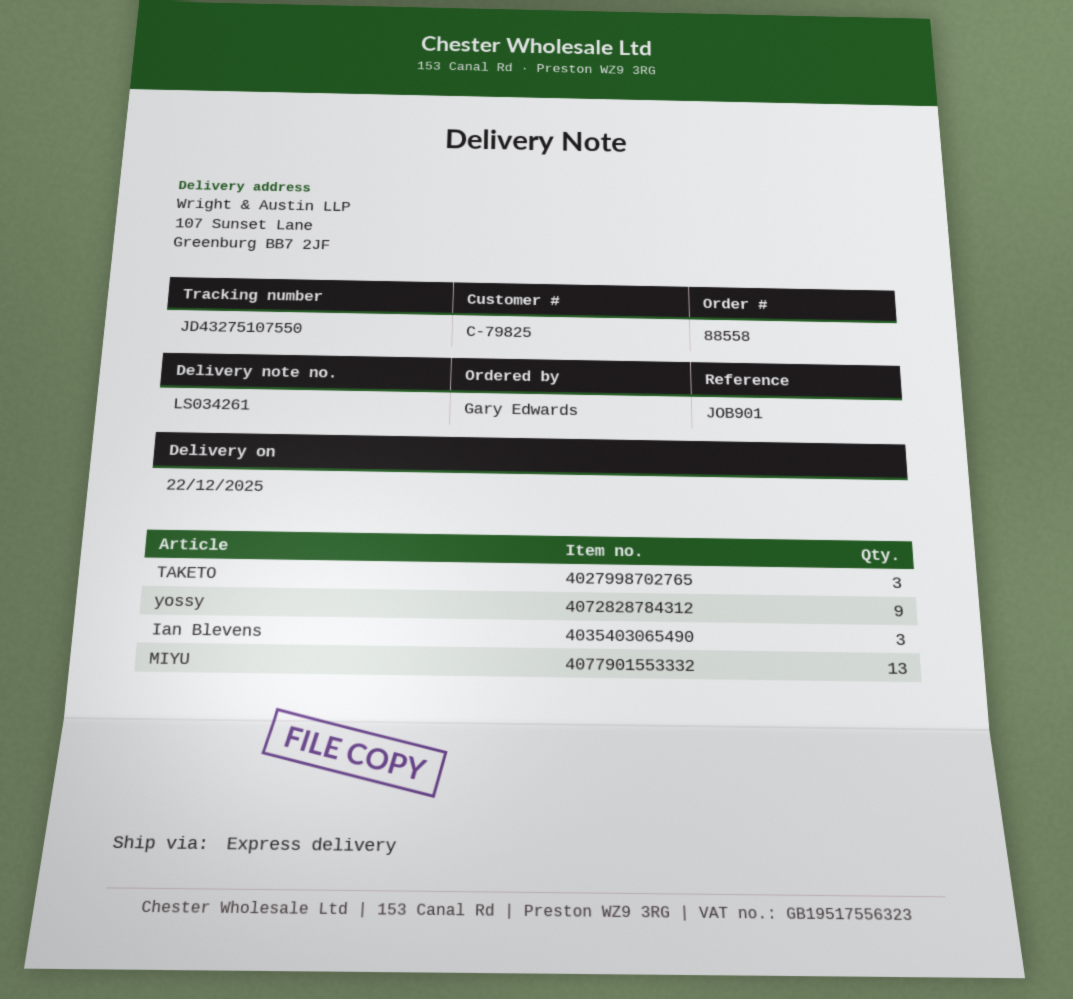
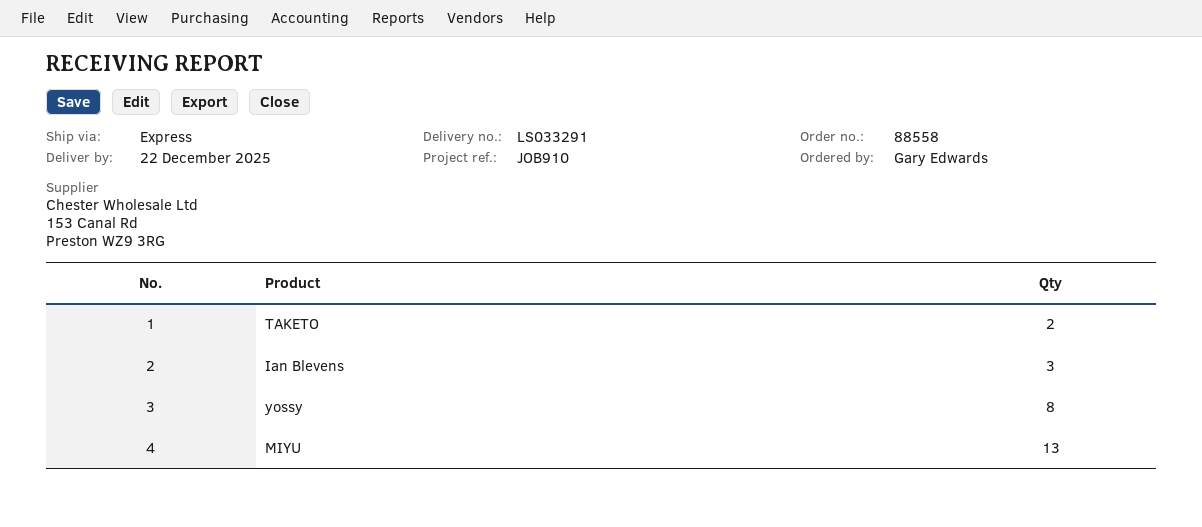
delivery note number: LS034261 -> LS033291
reference: JOB901 -> JOB910
TAKETO: 3 -> 2
yossy: 9 -> 8

